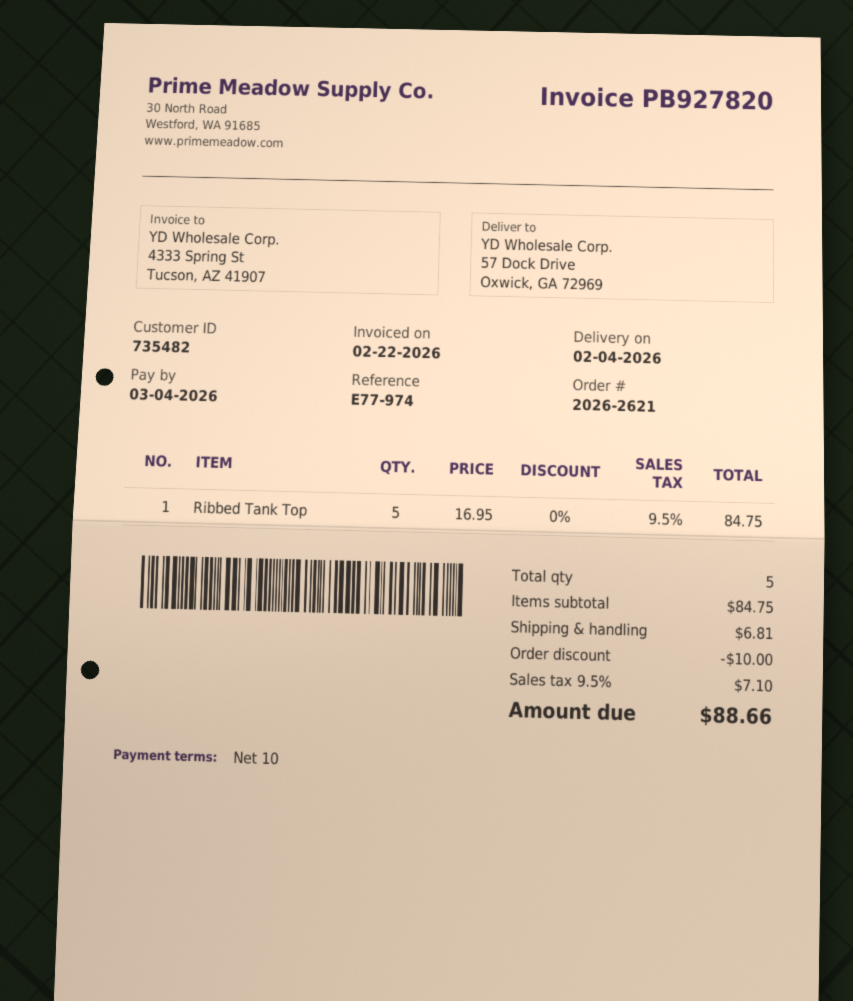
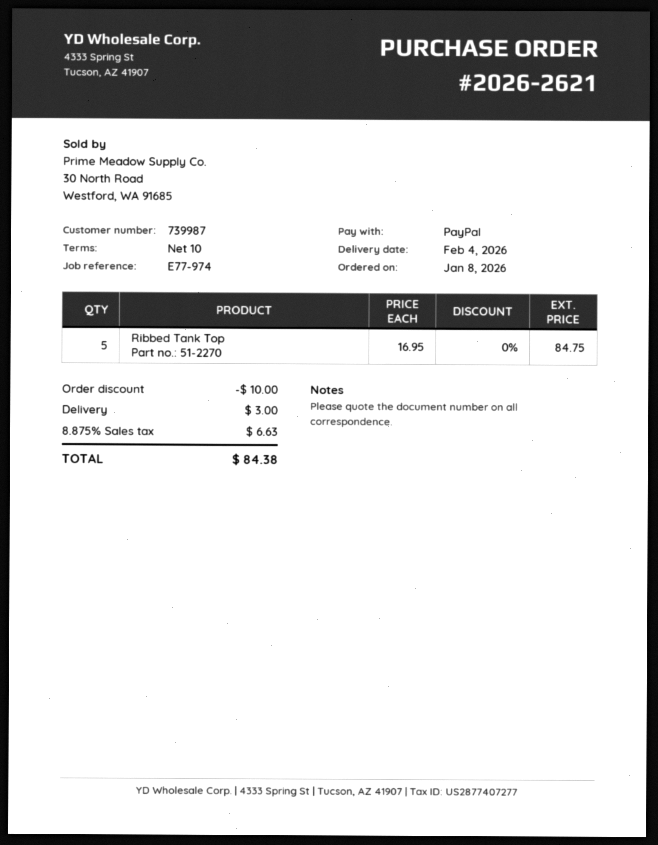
customer number: 735482 -> 739987
shipping: 6.81 -> 3.00
tax: 9.5% = 7.10 -> 8.875% = 6.63
total: 88.66 -> 84.38

